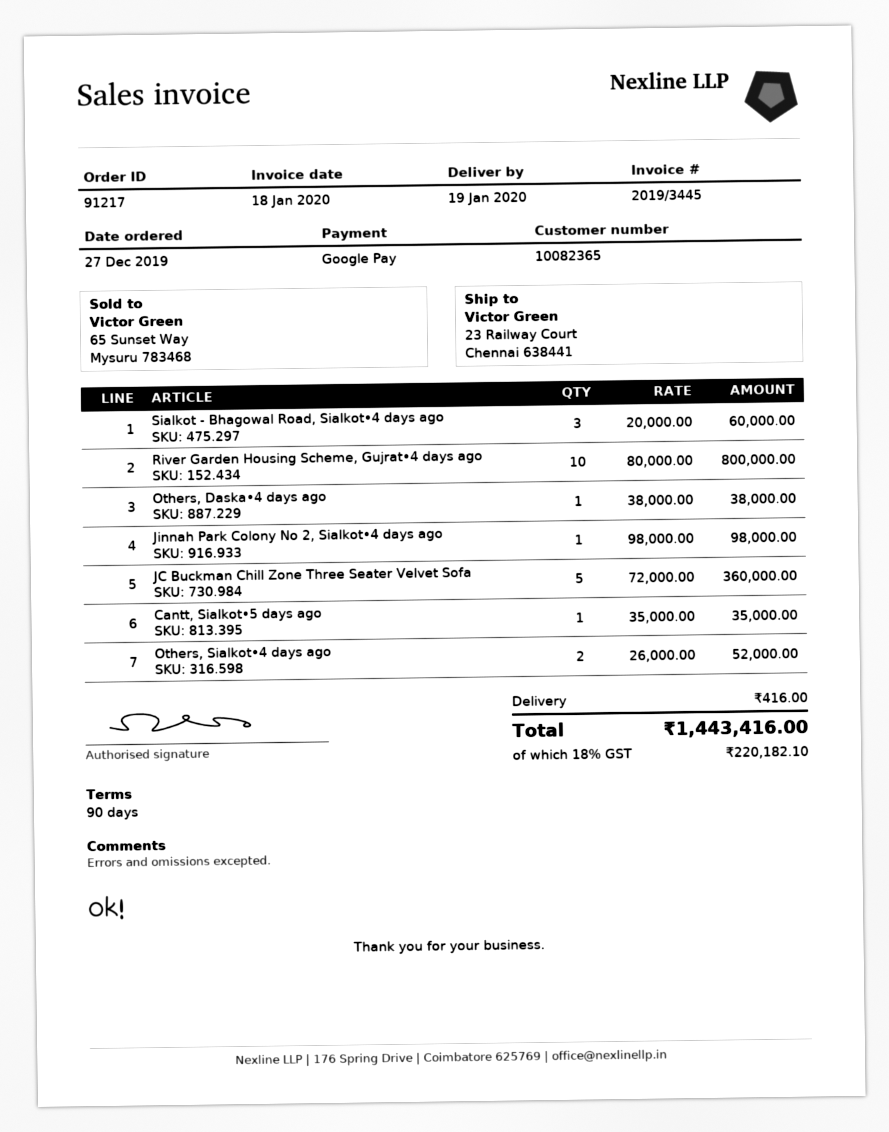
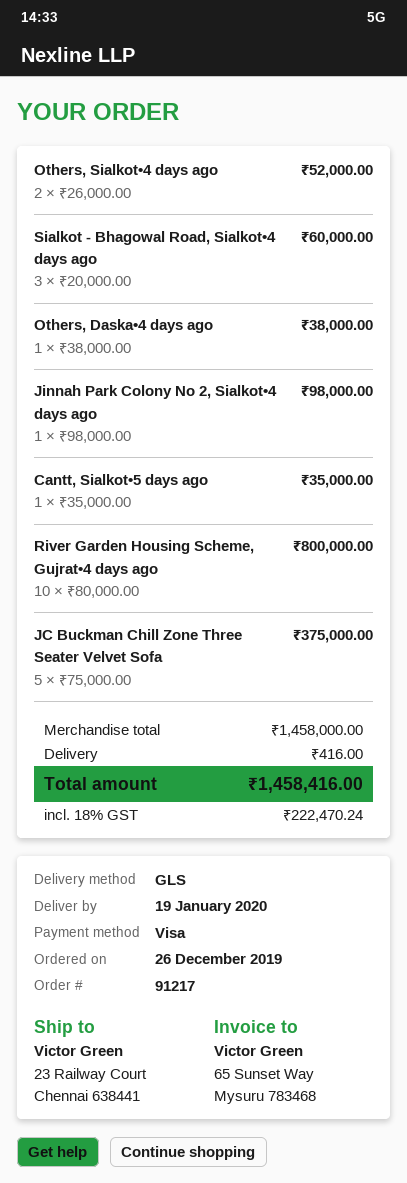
order date: 2019-12-27 -> 2019-12-26
payment method: Google Pay -> Visa
JC Buckman Chill Zone Three Seater Velvet Sofa: 5 x 72000.00 = 360000.00 -> 5 x 75000.00 = 375000.00
tax: 18% = 220182.10 -> 18% = 222470.24
total: 1443416.00 -> 1458416.00

